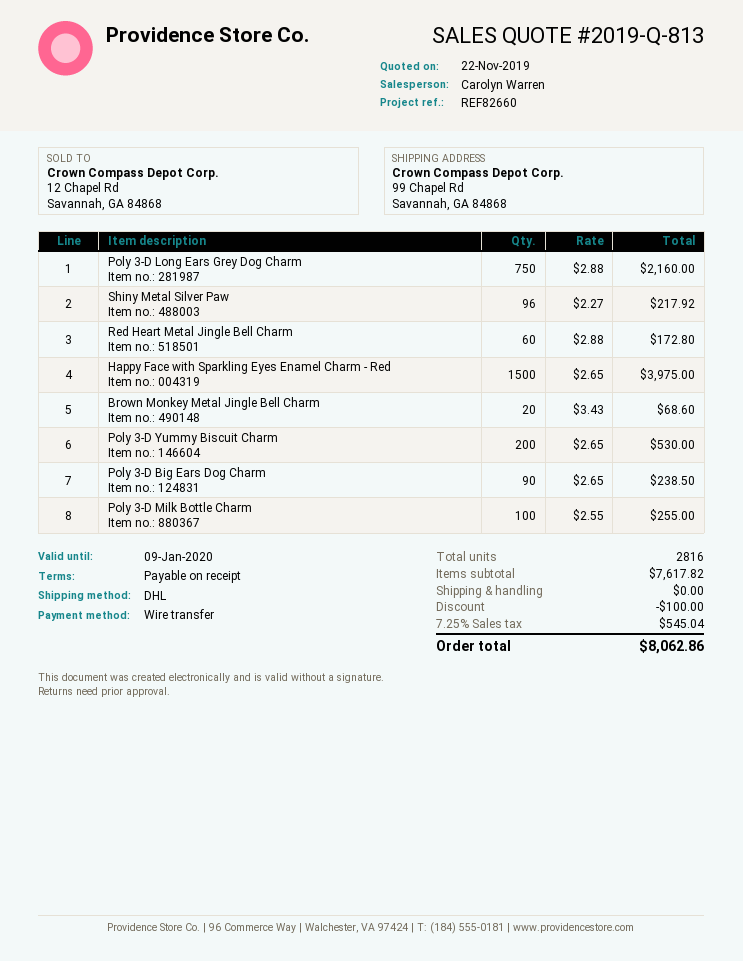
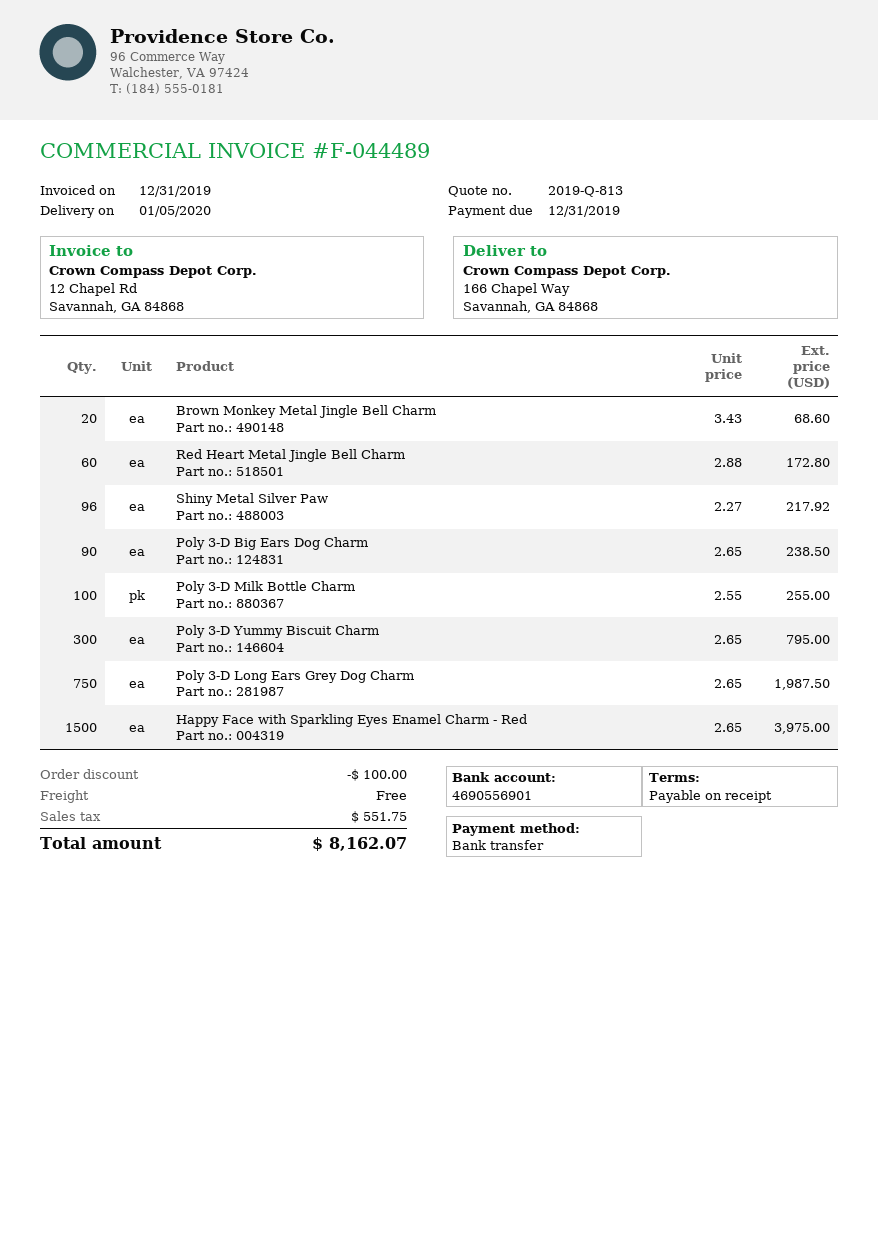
ship to: 99 Chapel Rd, Savannah, GA 84868 -> 166 Chapel Way, Savannah, GA 84868
Poly 3-D Long Ears Grey Dog Charm: 750 x 2.88 = 2160.00 -> 750 x 2.65 = 1987.50
Poly 3-D Yummy Biscuit Charm: 200 x 2.65 = 530.00 -> 300 x 2.65 = 795.00
tax: 545.04 -> 551.75
total: 8062.86 -> 8162.07

